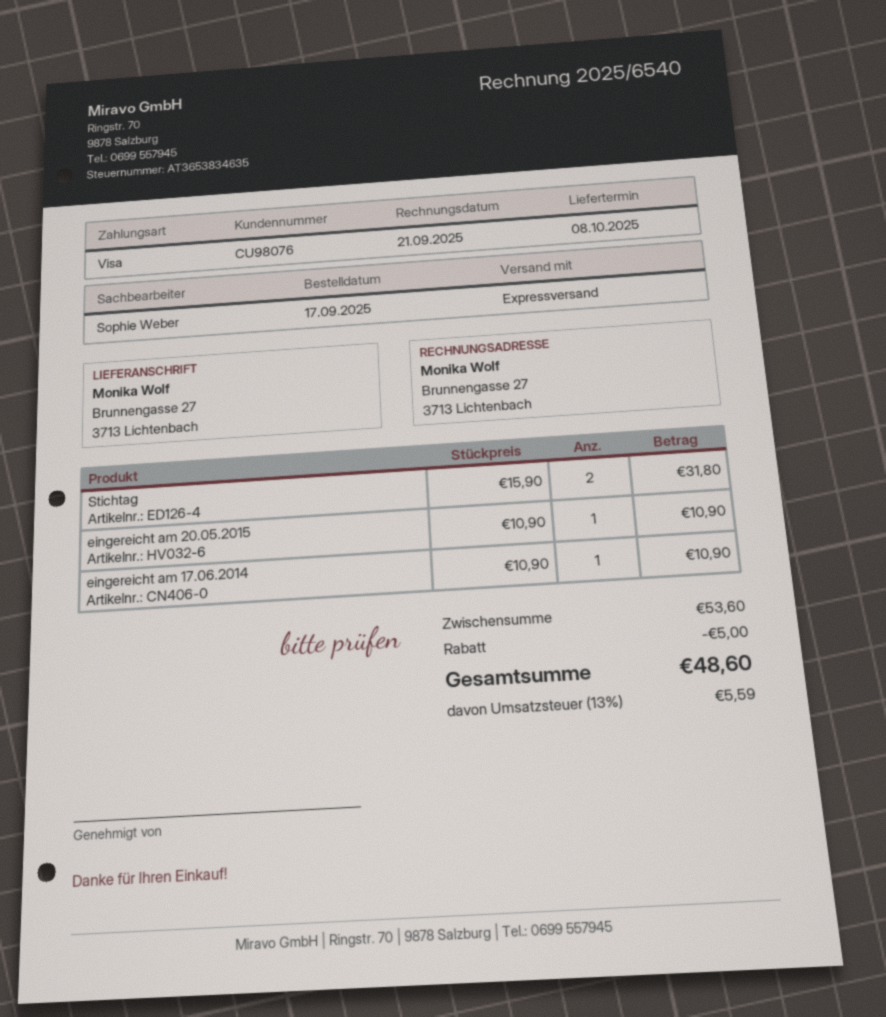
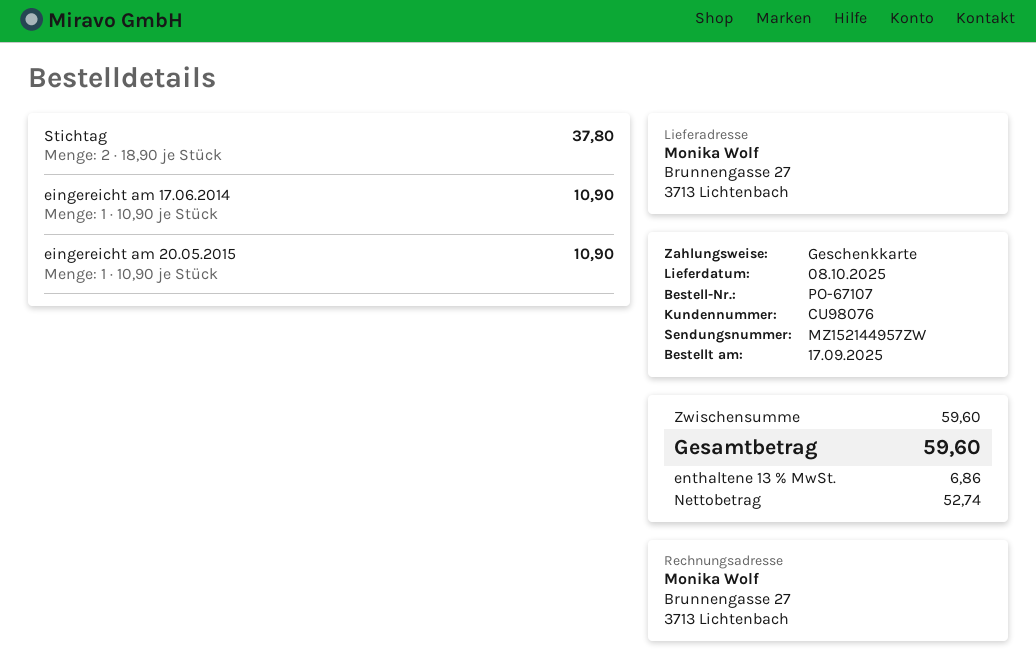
payment method: Visa -> gift card
Stichtag: 2 x 15.90 = 31.80 -> 2 x 18.90 = 37.80
subtotal: 53.60 -> 59.60
discount: 5.00 -> none
tax: 13% = 5.59 -> 13% = 6.86
total: 48.60 -> 59.60

